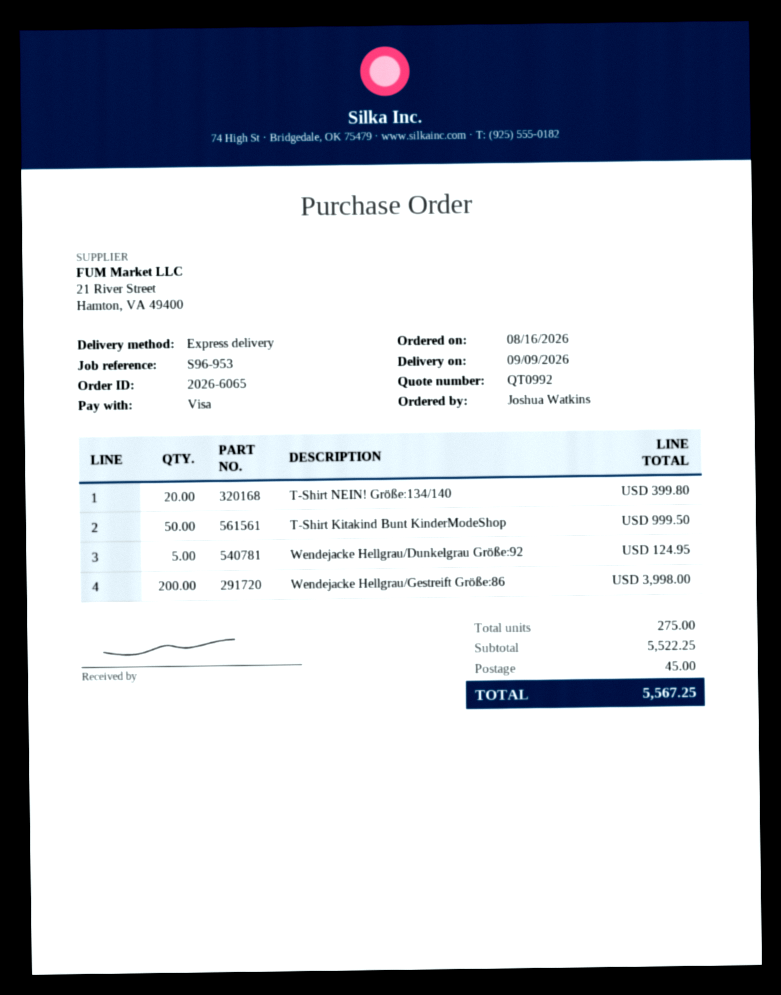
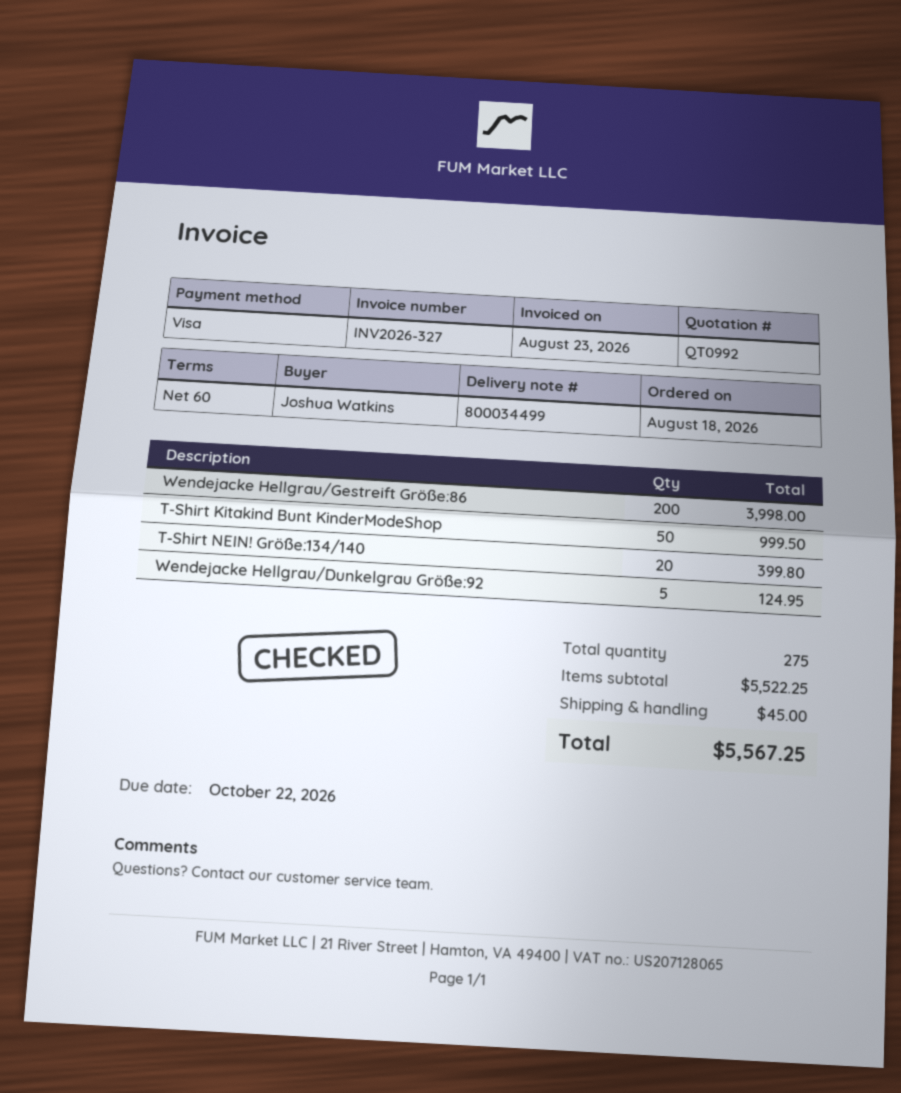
order date: 2026-08-16 -> 2026-08-18

